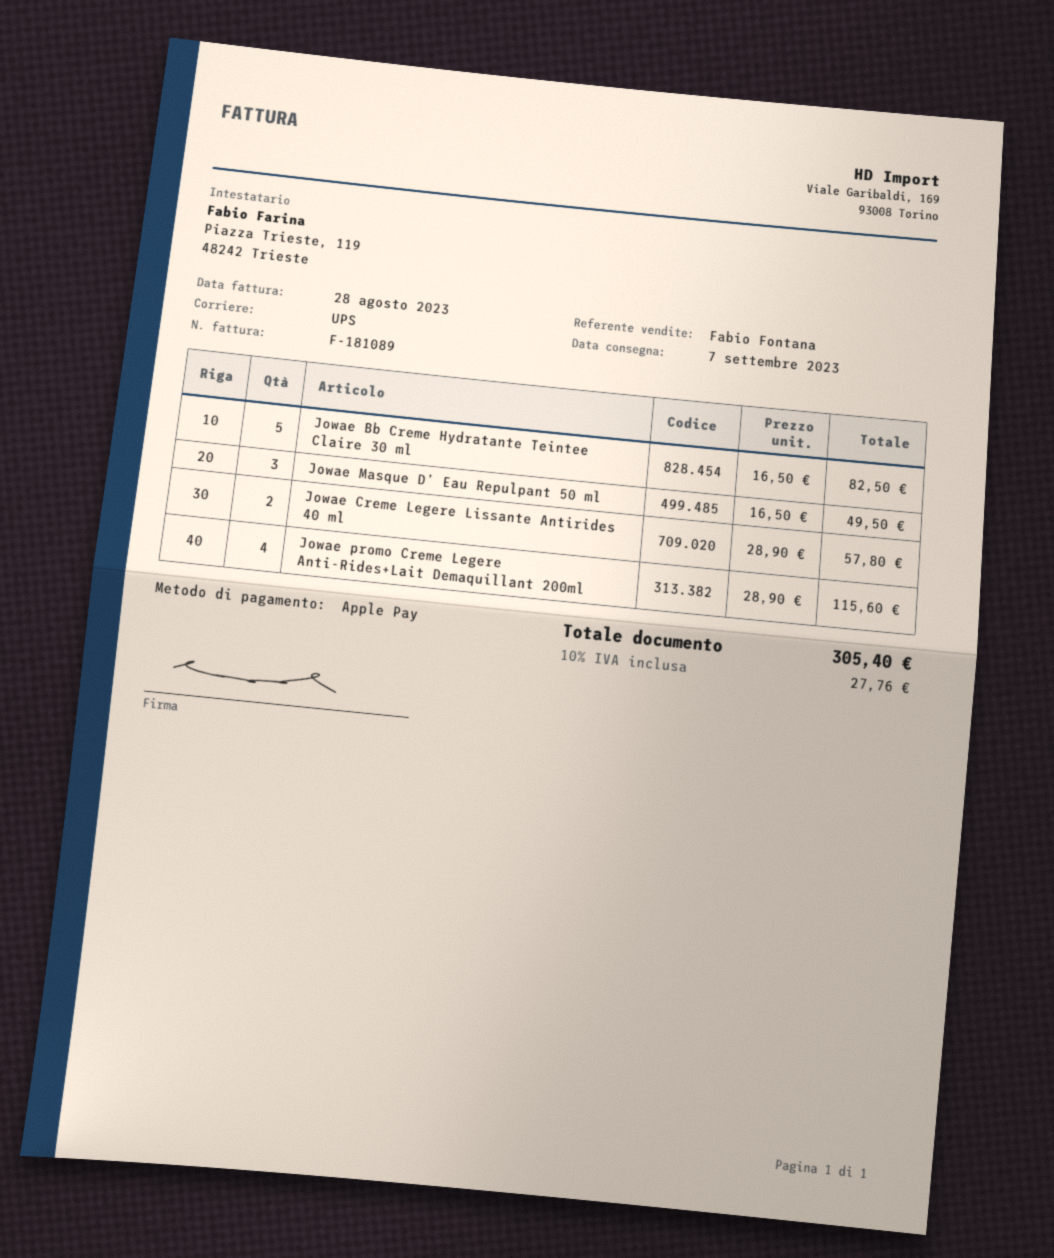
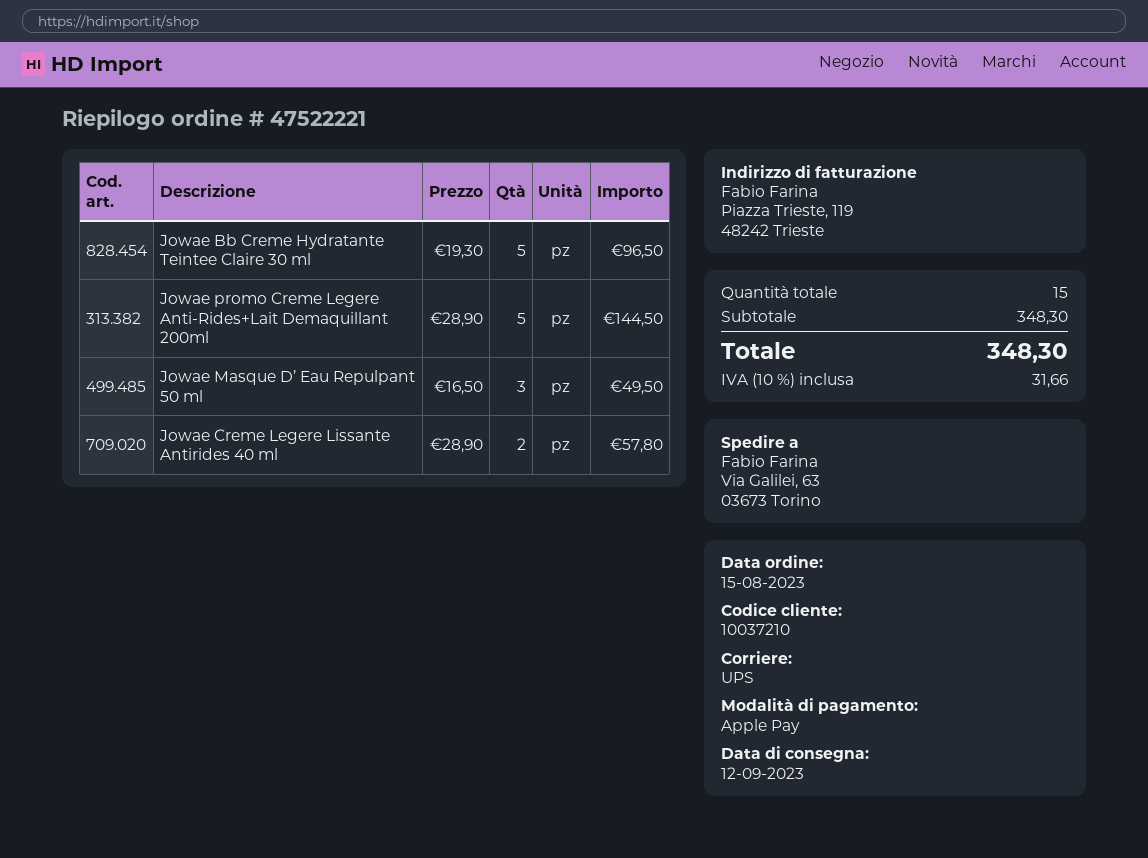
delivery date: 2023-09-07 -> 2023-09-12
Jowae Bb Creme Hydratante Teintee Claire 30 ml: 5 x 16.50 = 82.50 -> 5 x 19.30 = 96.50
Jowae promo Creme Legere Anti-Rides+Lait Demaquillant 200ml: 4 x 28.90 = 115.60 -> 5 x 28.90 = 144.50
tax: 10% = 27.76 -> 10% = 31.66
total: 305.40 -> 348.30

